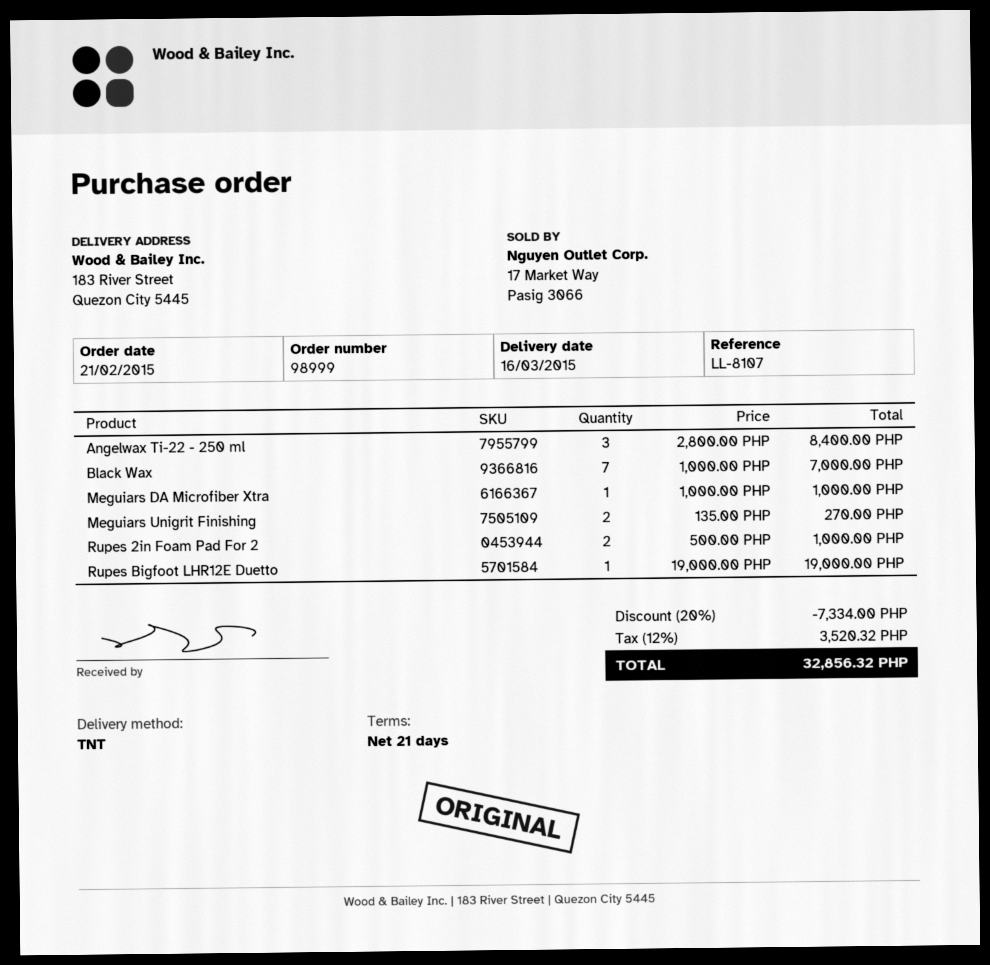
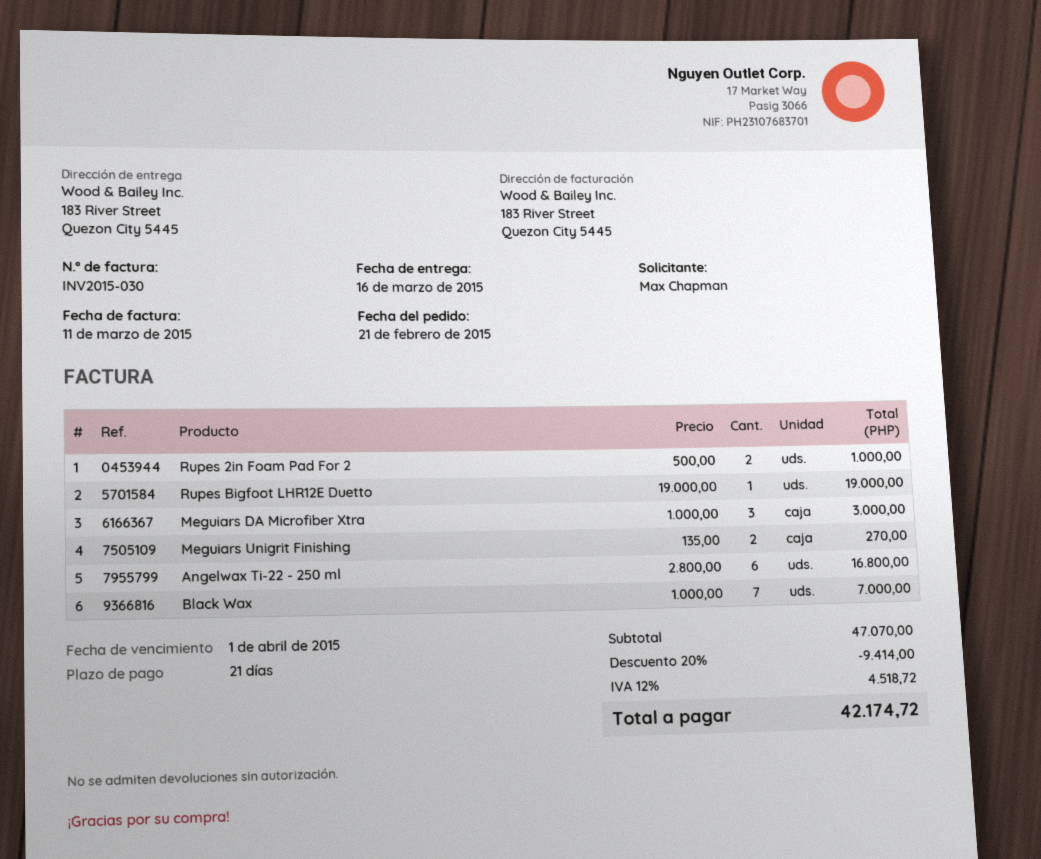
Angelwax Ti-22 - 250 ml: 3 x 2800.00 = 8400.00 -> 6 x 2800.00 = 16800.00
Meguiars DA Microfiber Xtra: 1 x 1000.00 = 1000.00 -> 3 x 1000.00 = 3000.00
discount: 20% = 7334.00 -> 20% = 9414.00
tax: 12% = 3520.32 -> 12% = 4518.72
total: 32856.32 -> 42174.72

